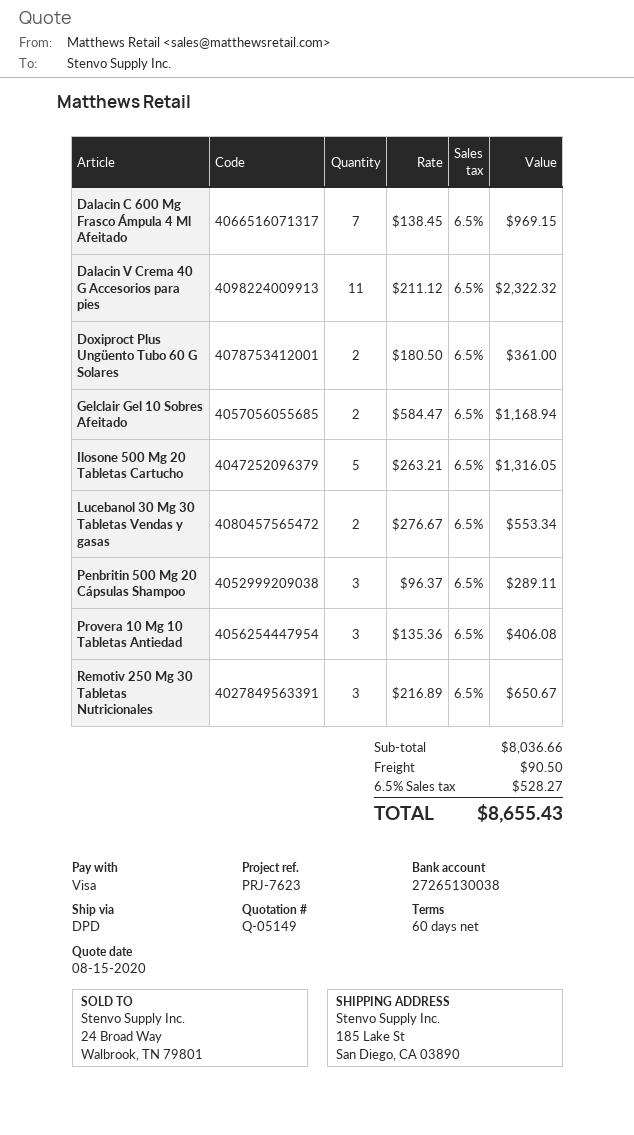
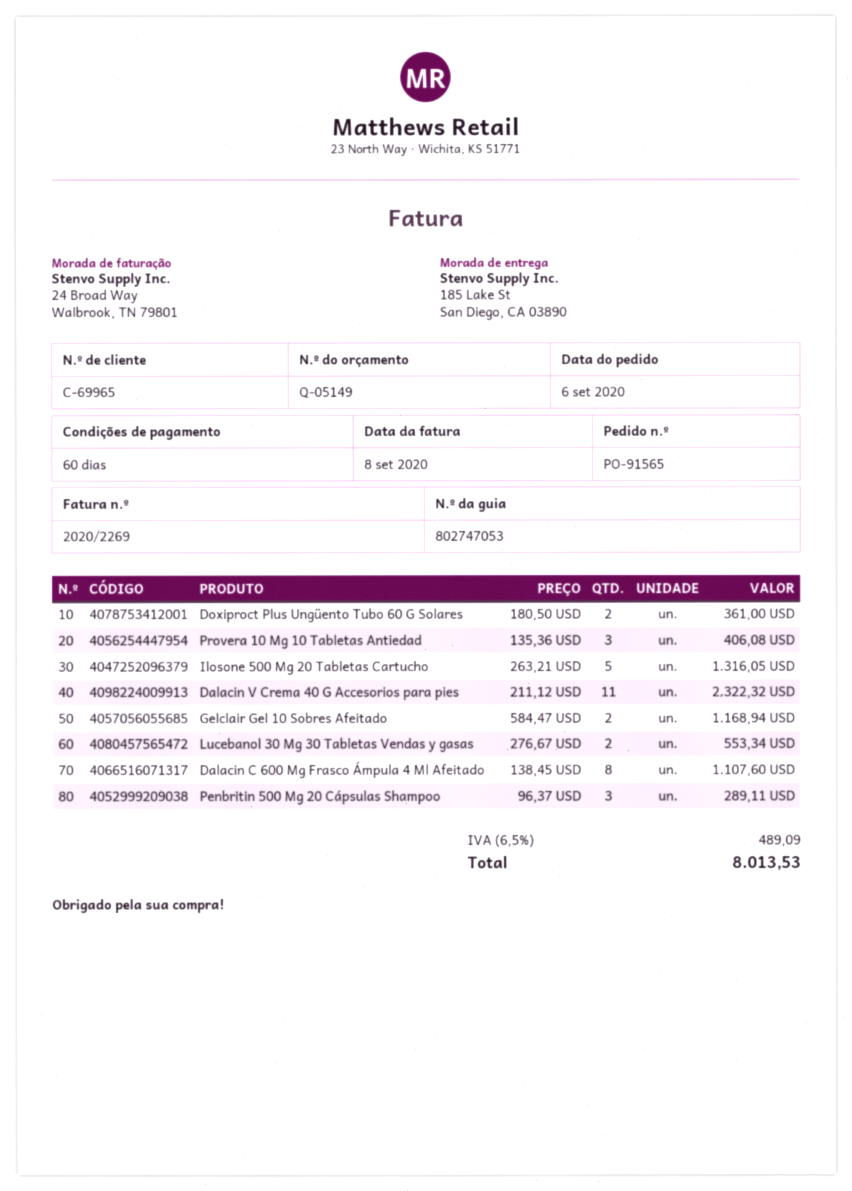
Dalacin C 600 Mg Frasco Ámpula 4 Ml Afeitado: 7 x 138.45 = 969.15 -> 8 x 138.45 = 1107.60
Remotiv 250 Mg 30 Tabletas Nutricionales: 3 x 216.89 = 650.67 -> none
shipping: 90.50 -> none
tax: 6.5% = 528.27 -> 6.5% = 489.09
total: 8655.43 -> 8013.53

